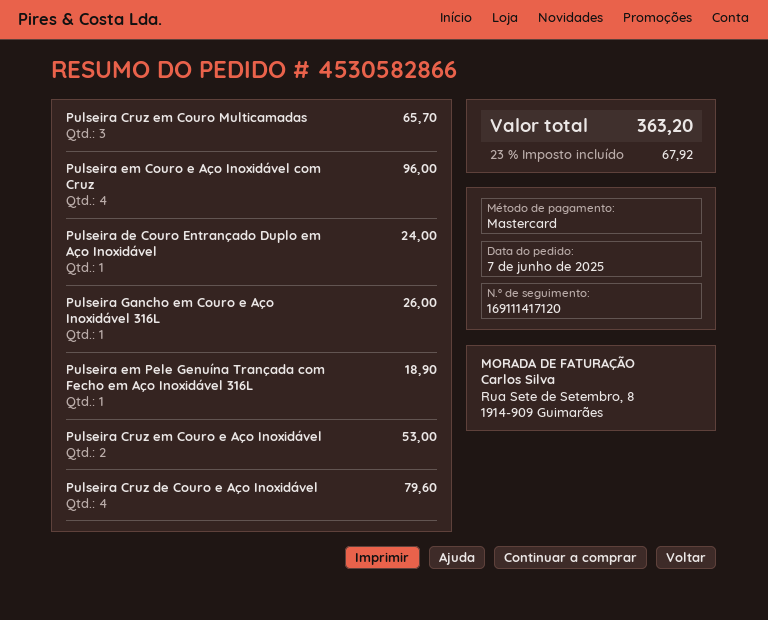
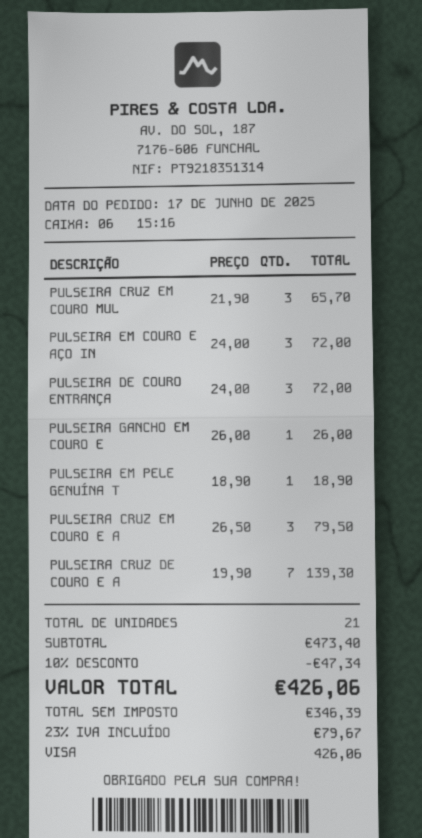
order date: 2025-06-07 -> 2025-06-17
payment method: Mastercard -> Visa
Pulseira em Couro e Aço Inoxidável com Cruz: 4 for 96.00 -> 3 for 72.00
Pulseira de Couro Entrançado Duplo em Aço Inoxidável: 1 for 24.00 -> 3 for 72.00
Pulseira Cruz em Couro e Aço Inoxidável: 2 for 53.00 -> 3 for 79.50
Pulseira Cruz de Couro e Aço Inoxidável: 4 for 79.60 -> 7 for 139.30
discount: none -> 10% = 47.34
tax: 23% = 67.92 -> 23% = 79.67
total: 363.20 -> 426.06

